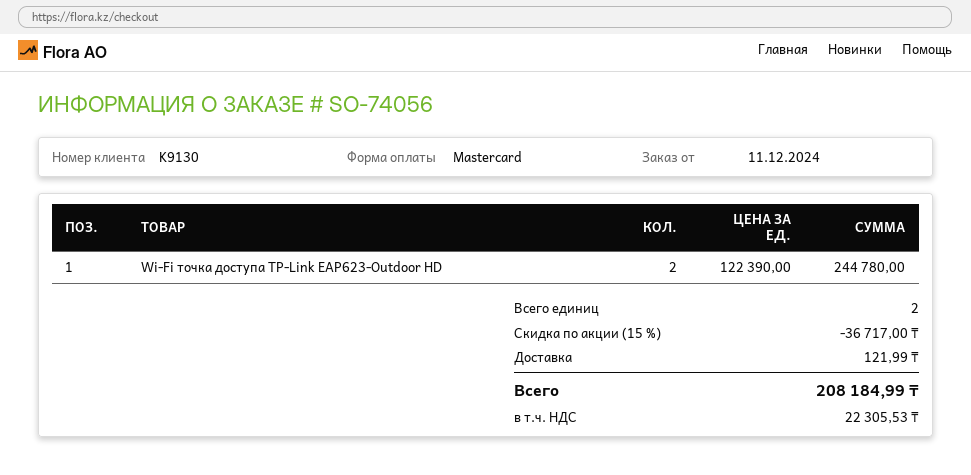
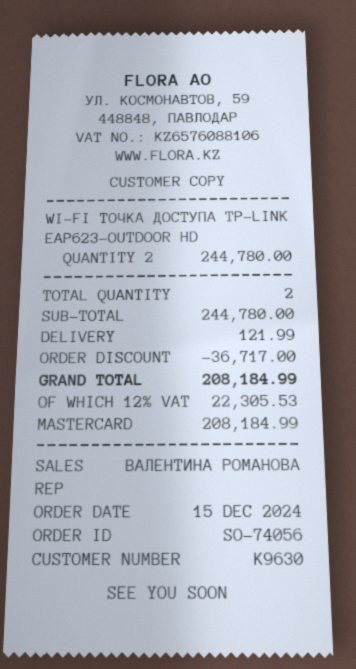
order date: 2024-12-11 -> 2024-12-15
customer number: K9130 -> K9630

